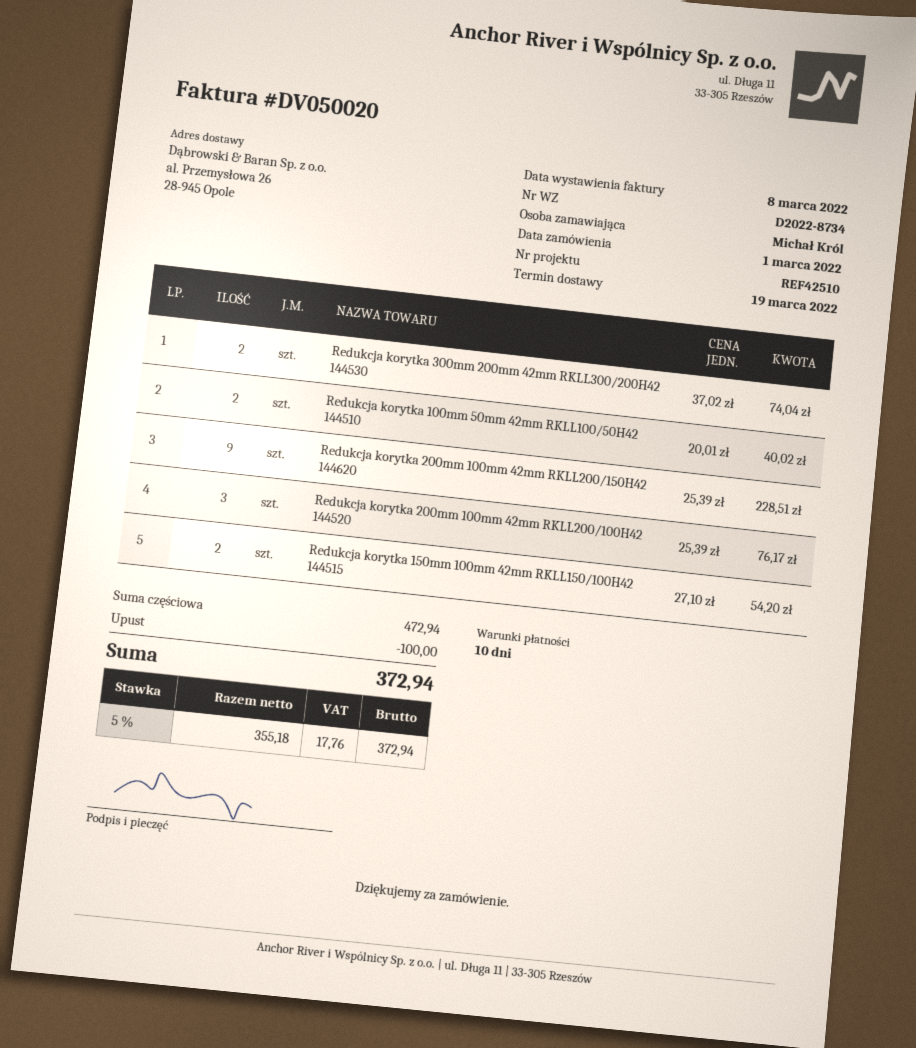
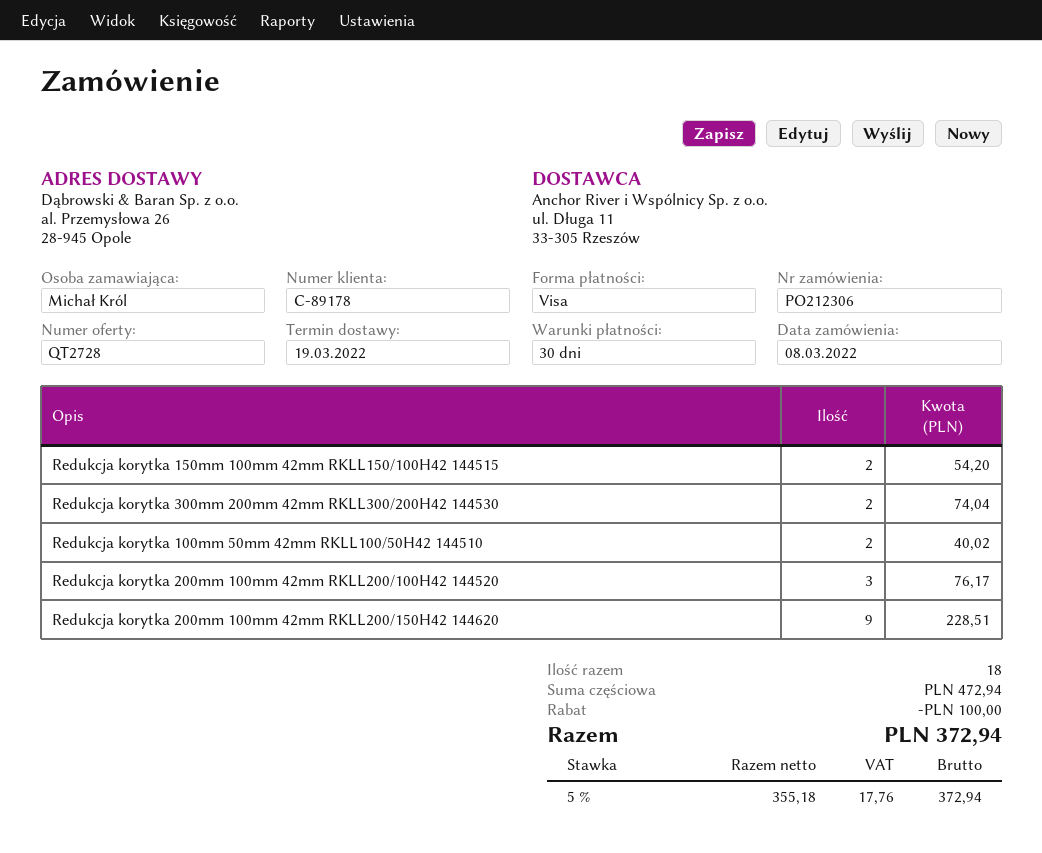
order date: 2022-03-01 -> 2022-03-08
payment terms: 10 days -> 30 days

